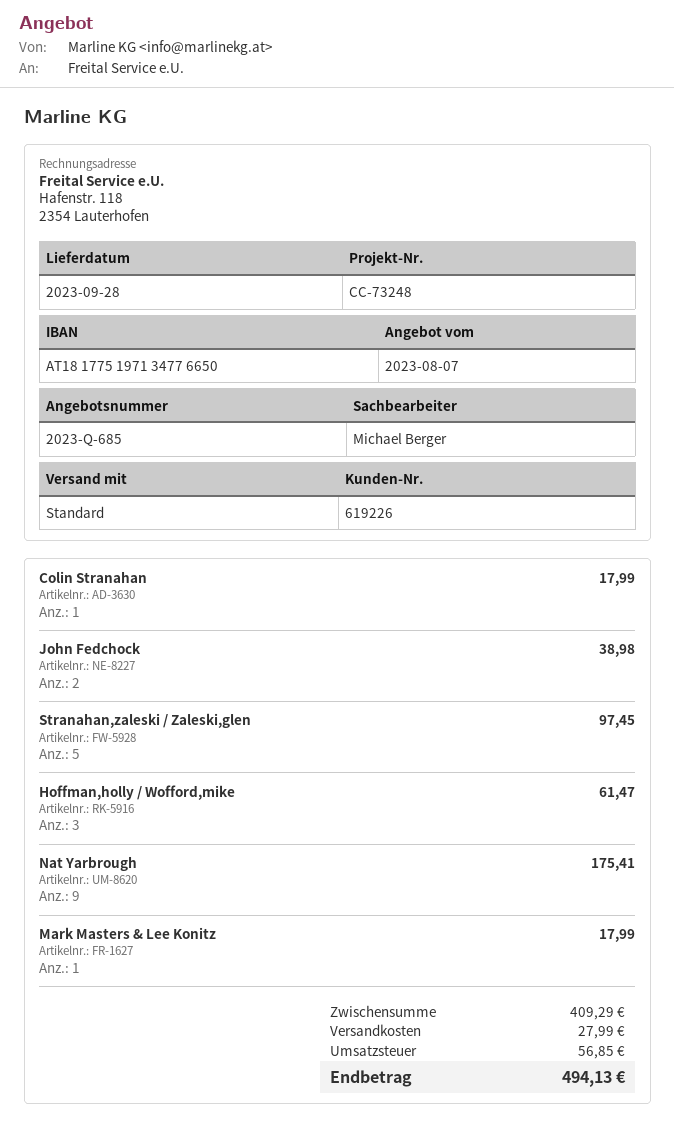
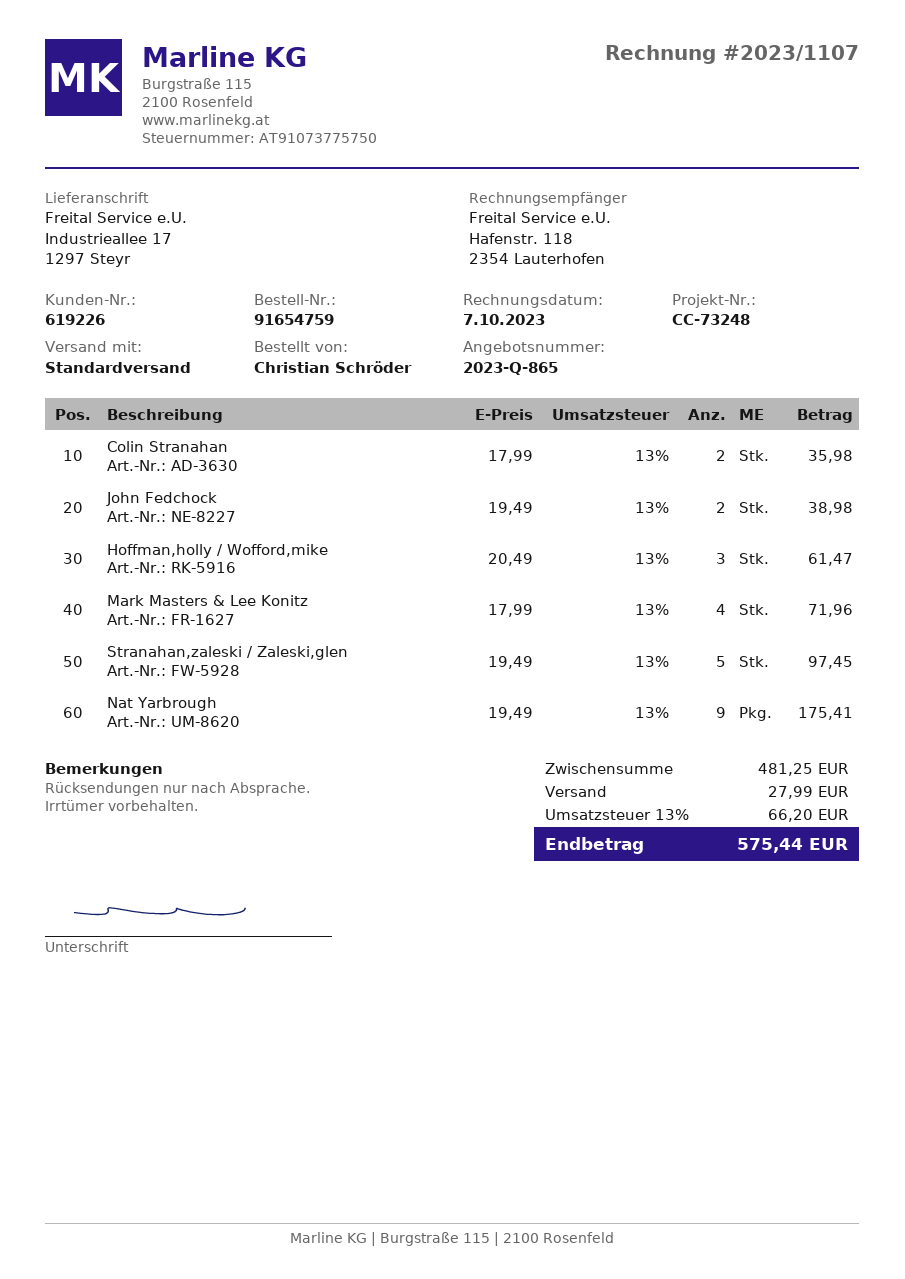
quote number: 2023-Q-685 -> 2023-Q-865
Colin Stranahan: 1 for 17.99 -> 2 for 35.98
Mark Masters & Lee Konitz: 1 for 17.99 -> 4 for 71.96
subtotal: 409.29 -> 481.25
tax: 56.85 -> 66.20
total: 494.13 -> 575.44

